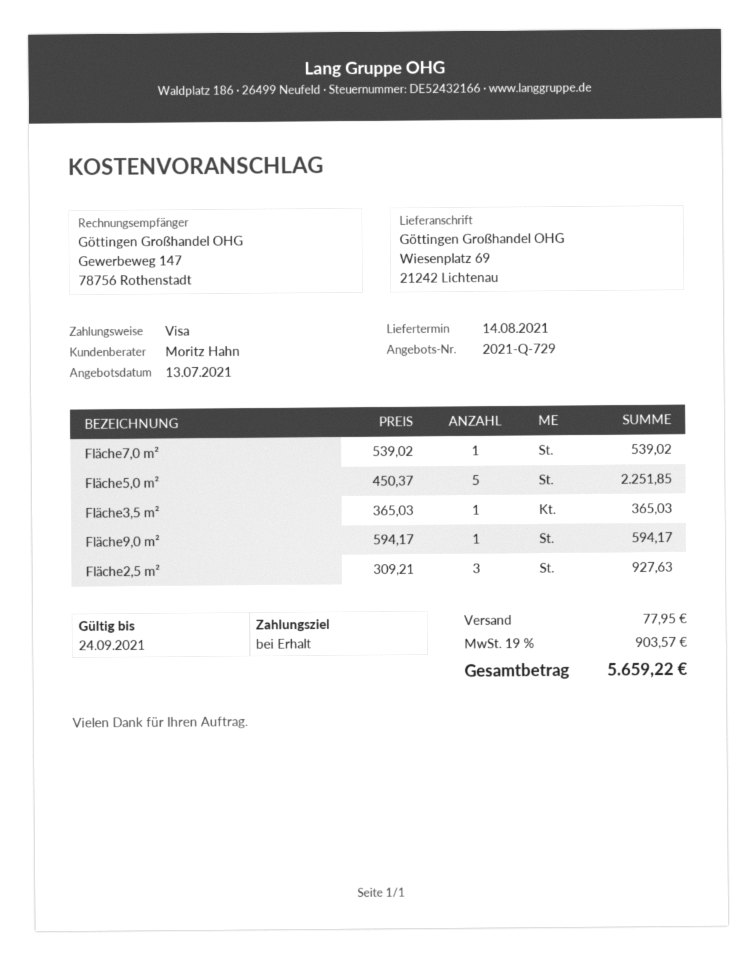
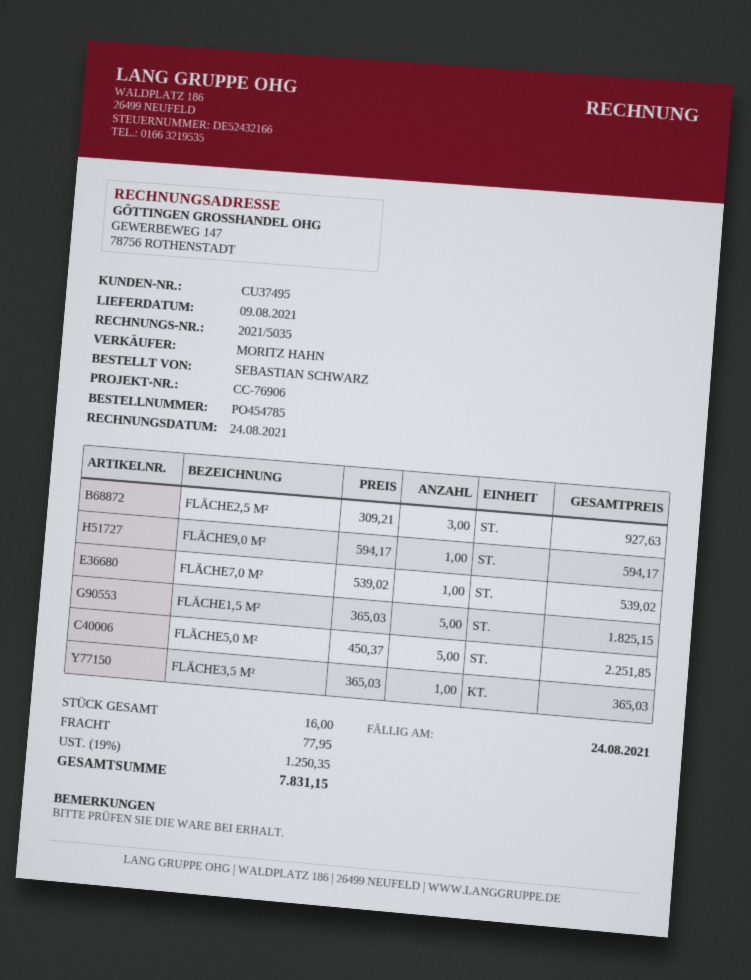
delivery date: 2021-08-14 -> 2021-08-09
FLÄCHE1,5 M²: none -> 5 x 365.03 = 1825.15
tax: 19% = 903.57 -> 19% = 1250.35
total: 5659.22 -> 7831.15

